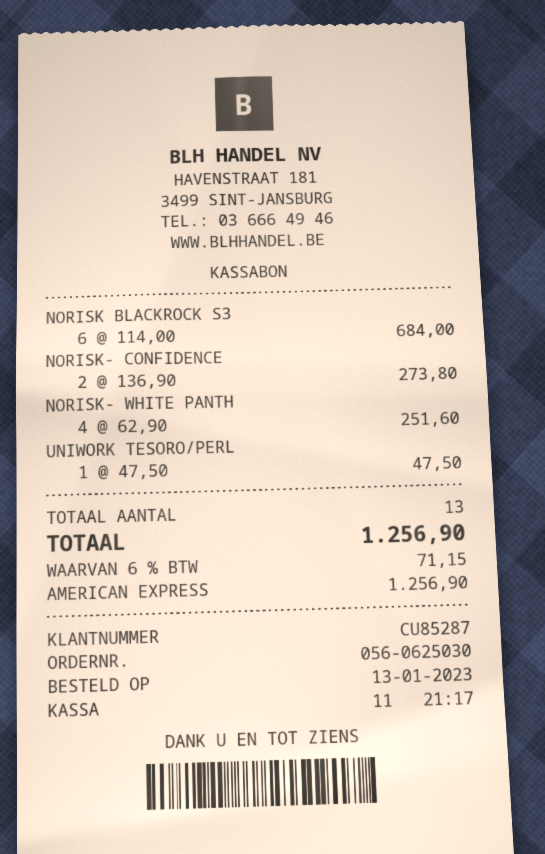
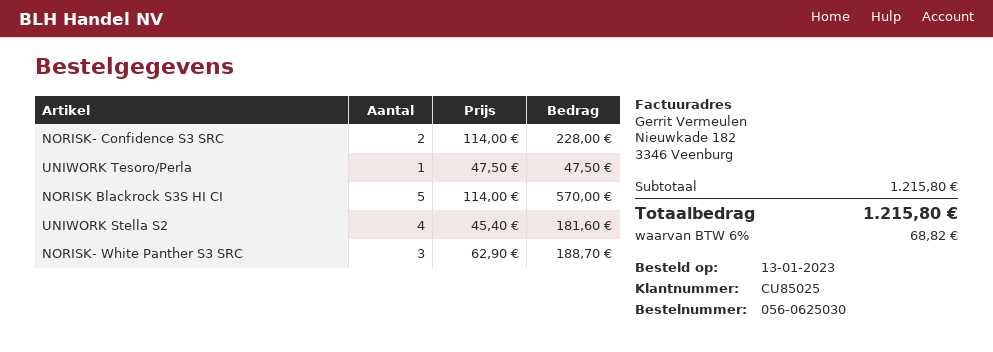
customer number: CU85287 -> CU85025
NORISK BLACKROCK S3: 6 x 114.00 = 684.00 -> 5 x 114.00 = 570.00
NORISK- CONFIDENCE: 2 x 136.90 = 273.80 -> 2 x 114.00 = 228.00
NORISK- WHITE PANTH: 4 x 62.90 = 251.60 -> 3 x 62.90 = 188.70
UNIWORK Stella S2: none -> 4 x 45.40 = 181.60
tax: 6% = 71.15 -> 6% = 68.82
total: 1256.90 -> 1215.80

